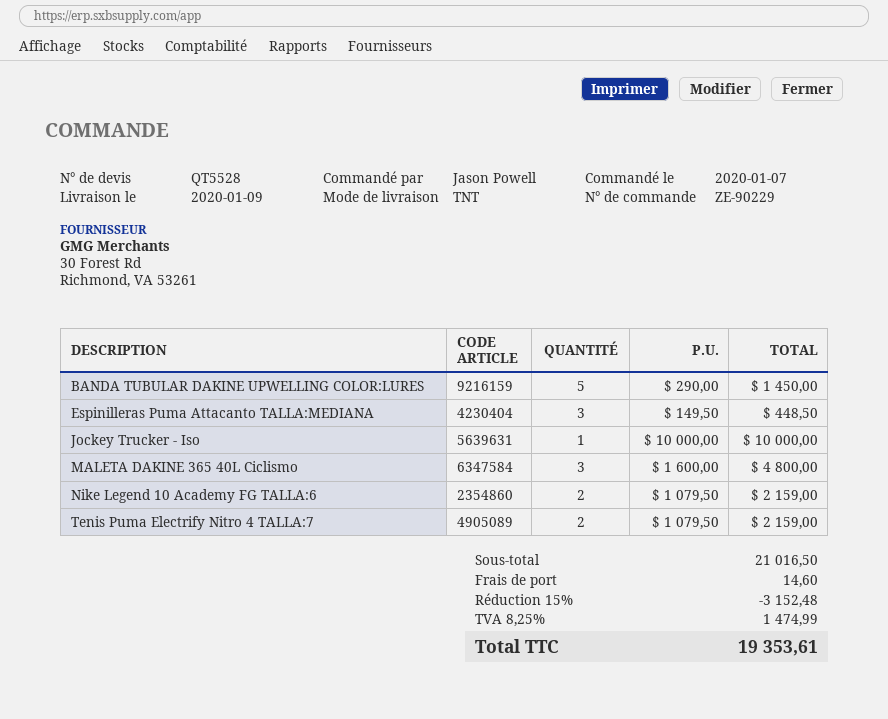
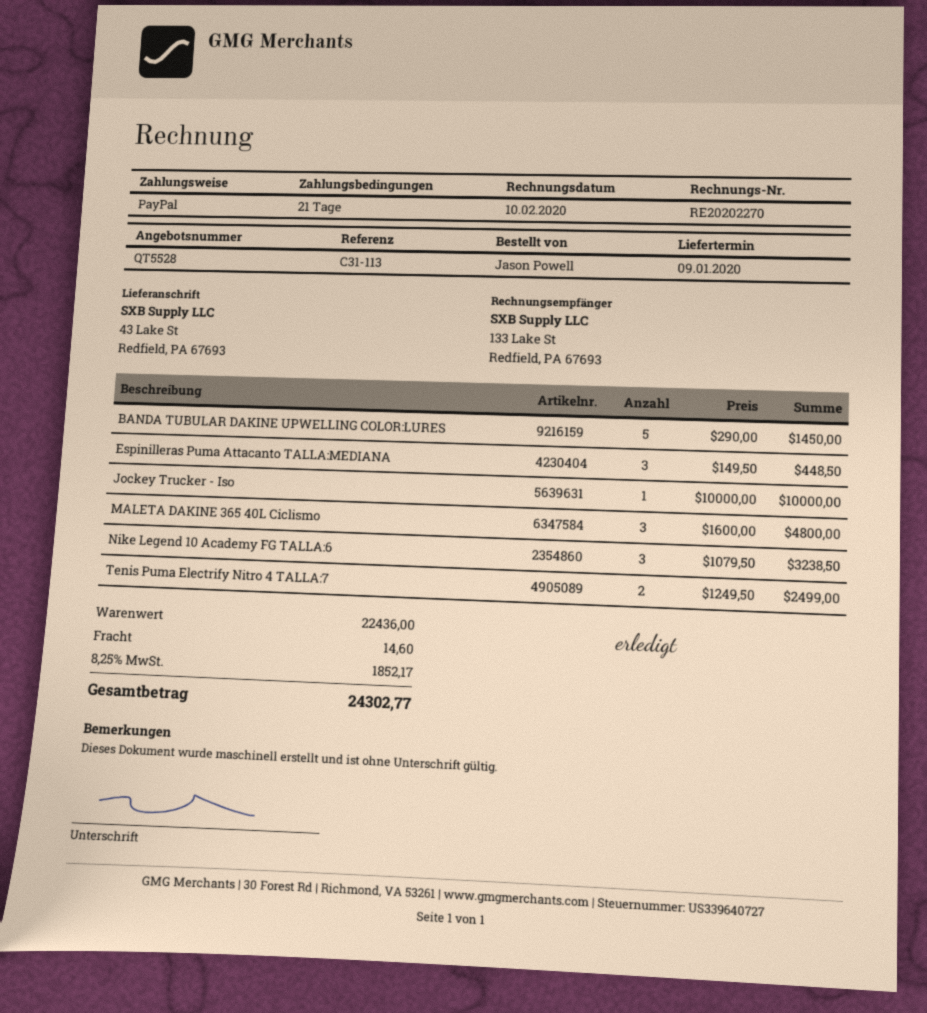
Nike Legend 10 Academy FG TALLA:6: 2 x 1079.50 = 2159.00 -> 3 x 1079.50 = 3238.50
Tenis Puma Electrify Nitro 4 TALLA:7: 2 x 1079.50 = 2159.00 -> 2 x 1249.50 = 2499.00
subtotal: 21016.50 -> 22436.00
discount: 15% = 3152.48 -> none
tax: 8.25% = 1474.99 -> 8.25% = 1852.17
total: 19353.61 -> 24302.77

